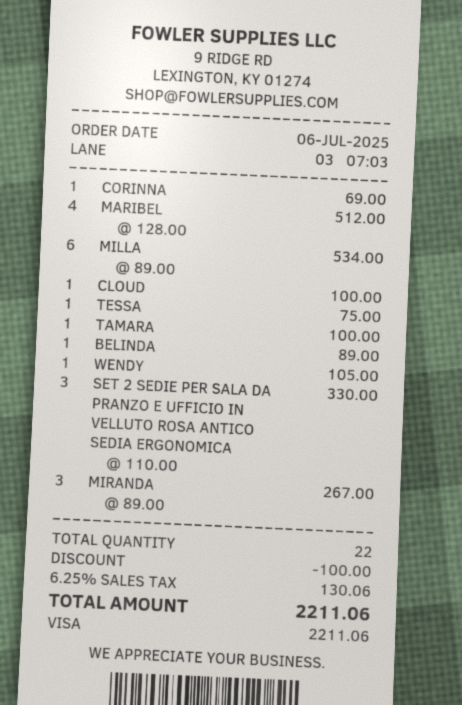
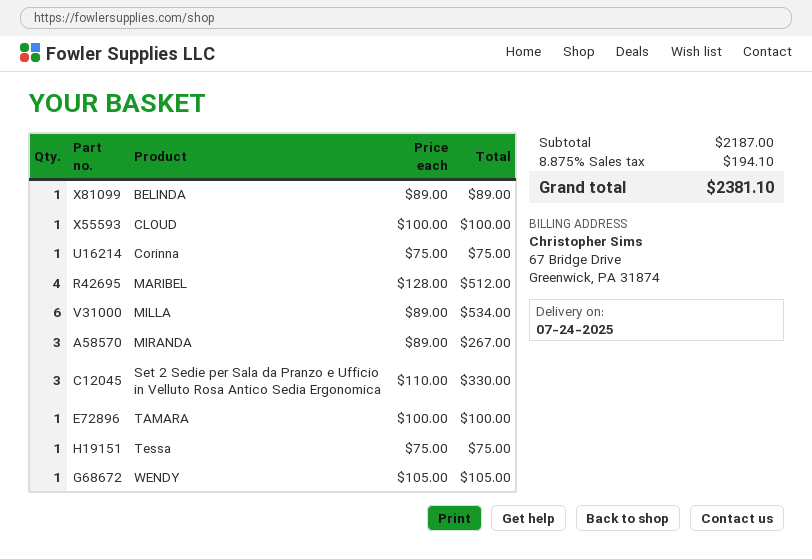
CORINNA: 1 x 69.00 = 69.00 -> 1 x 75.00 = 75.00
discount: 100.00 -> none
tax: 6.25% = 130.06 -> 8.875% = 194.10
total: 2211.06 -> 2381.10

